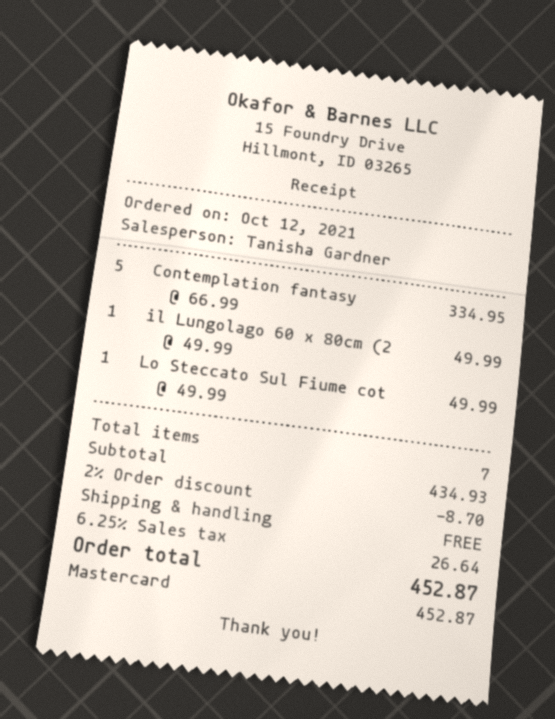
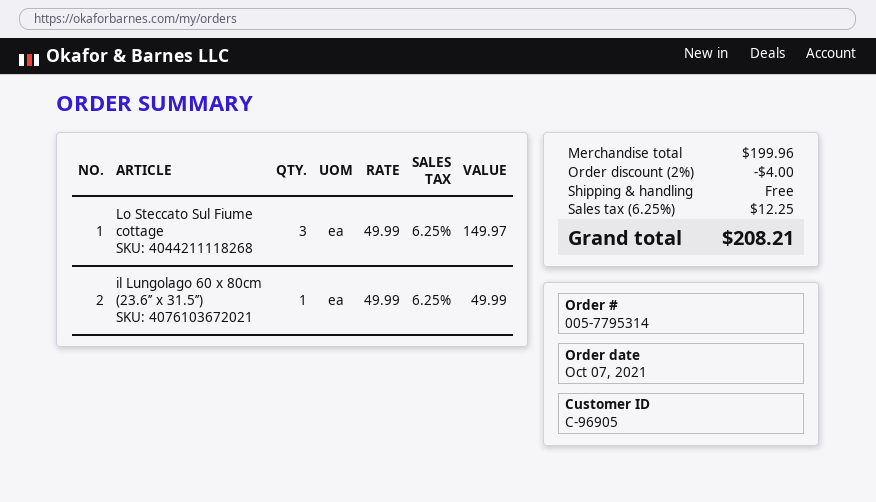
order date: 2021-10-12 -> 2021-10-07
Contemplation fantasy: 5 x 66.99 = 334.95 -> none
Lo Steccato Sul Fiume cot: 1 x 49.99 = 49.99 -> 3 x 49.99 = 149.97
subtotal: 434.93 -> 199.96
discount: 2% = 8.70 -> 2% = 4.00
tax: 6.25% = 26.64 -> 6.25% = 12.25
total: 452.87 -> 208.21

